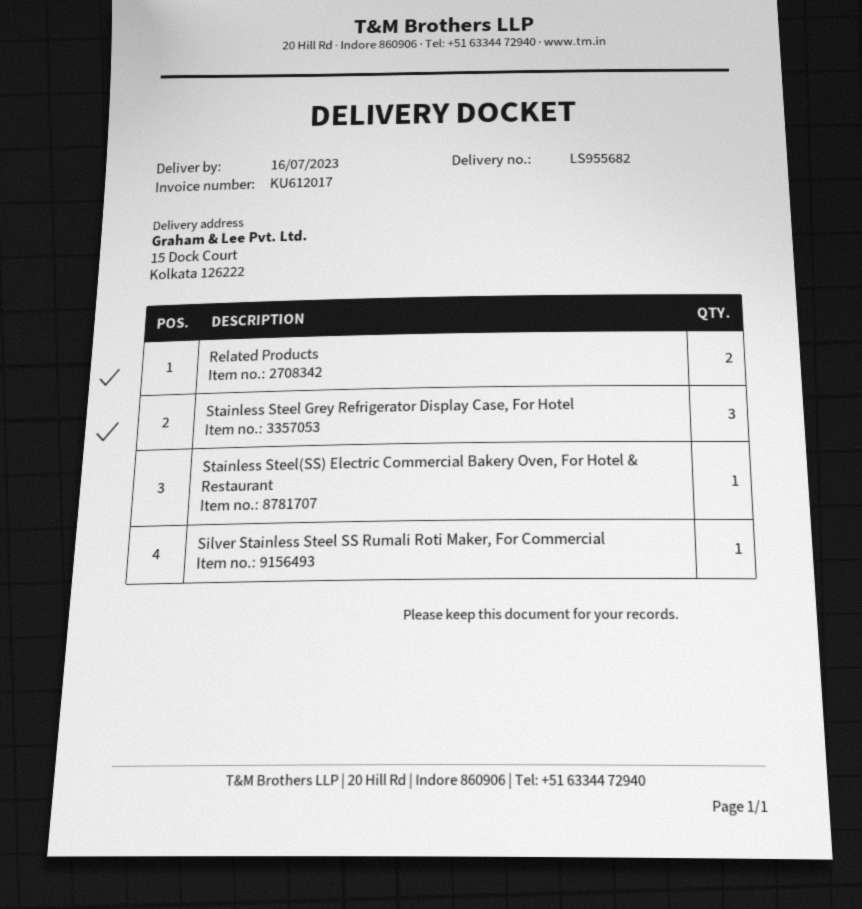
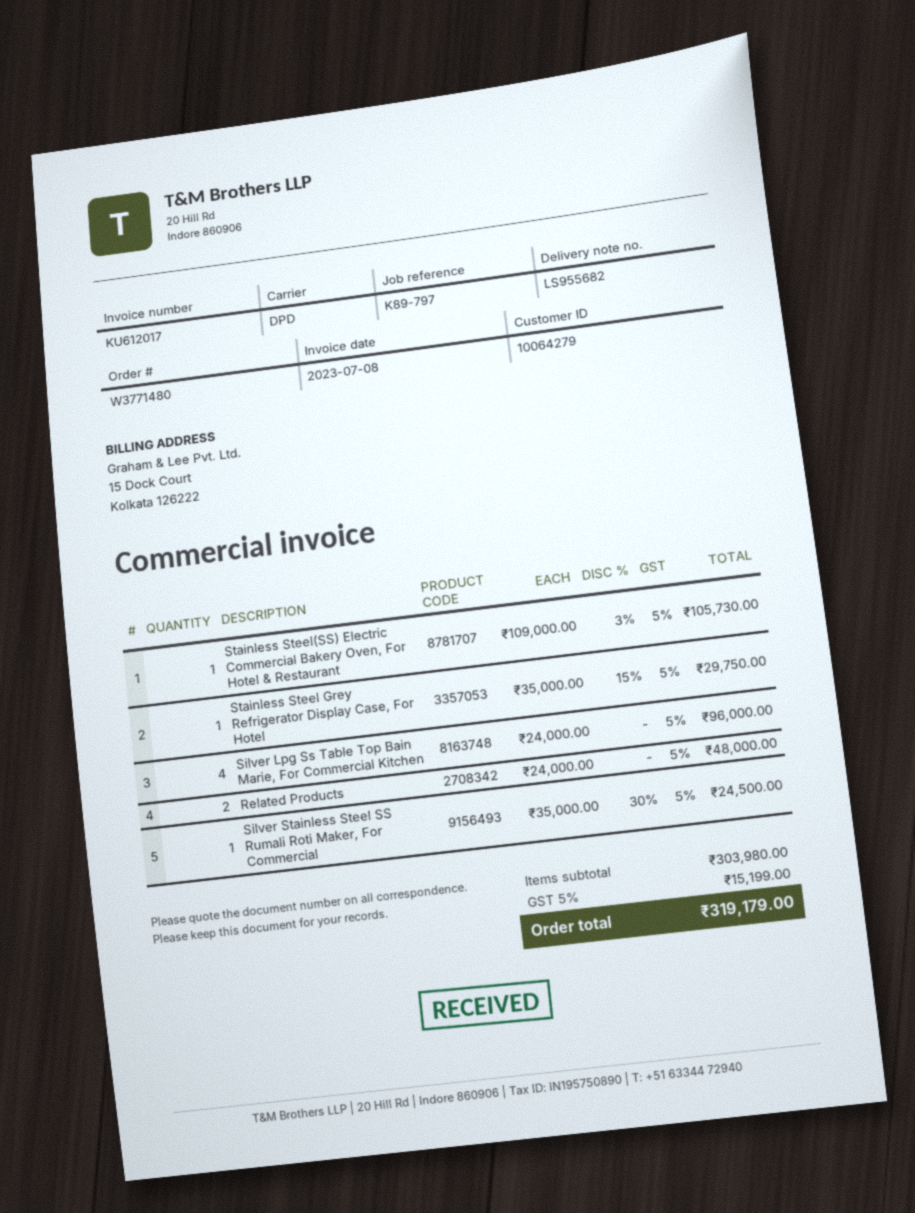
Stainless Steel Grey Refrigerator Display Case, For Hotel: 3 -> 1
Silver Lpg Ss Table Top Bain Marie, For Commercial Kitchen: none -> 4

